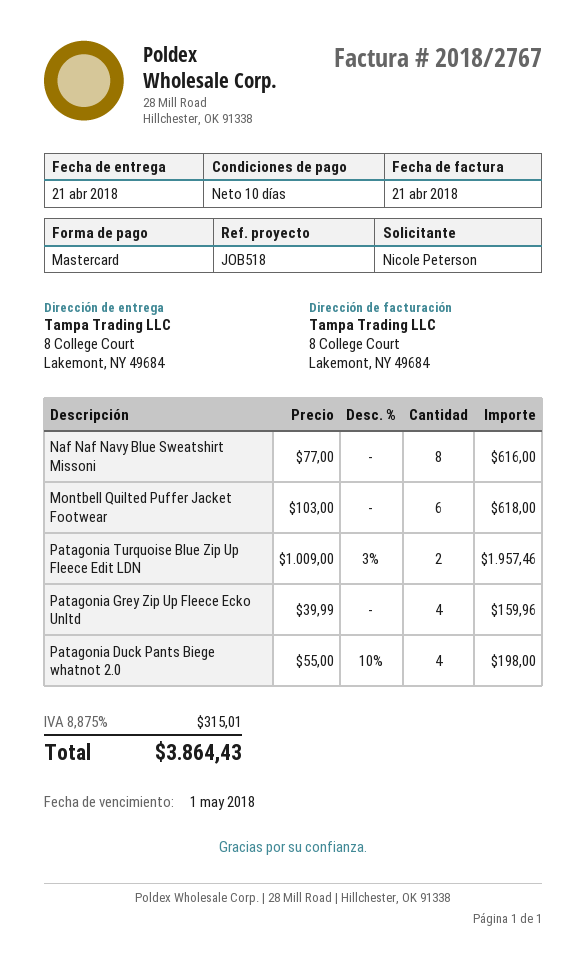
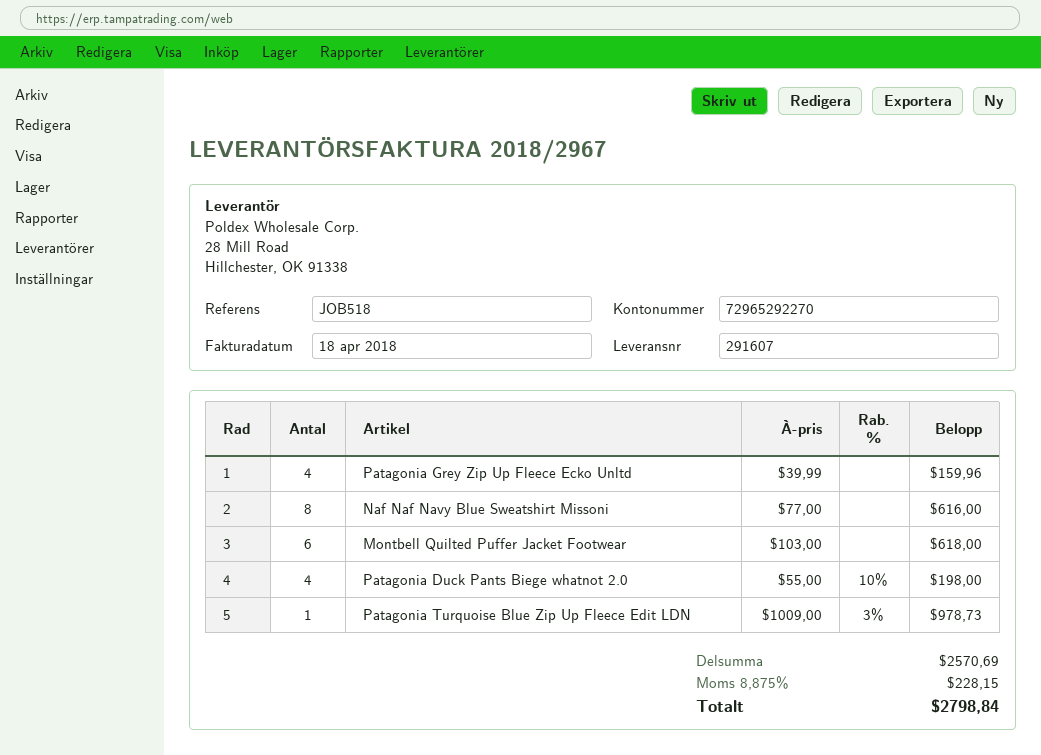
invoice number: 2018/2767 -> 2018/2967
invoice date: 2018-04-21 -> 2018-04-18
Patagonia Turquoise Blue Zip Up Fleece Edit LDN: 2 x 1009.00 - 3% = 1957.46 -> 1 x 1009.00 - 3% = 978.73
tax: 8.875% = 315.01 -> 8.875% = 228.15
total: 3864.43 -> 2798.84

